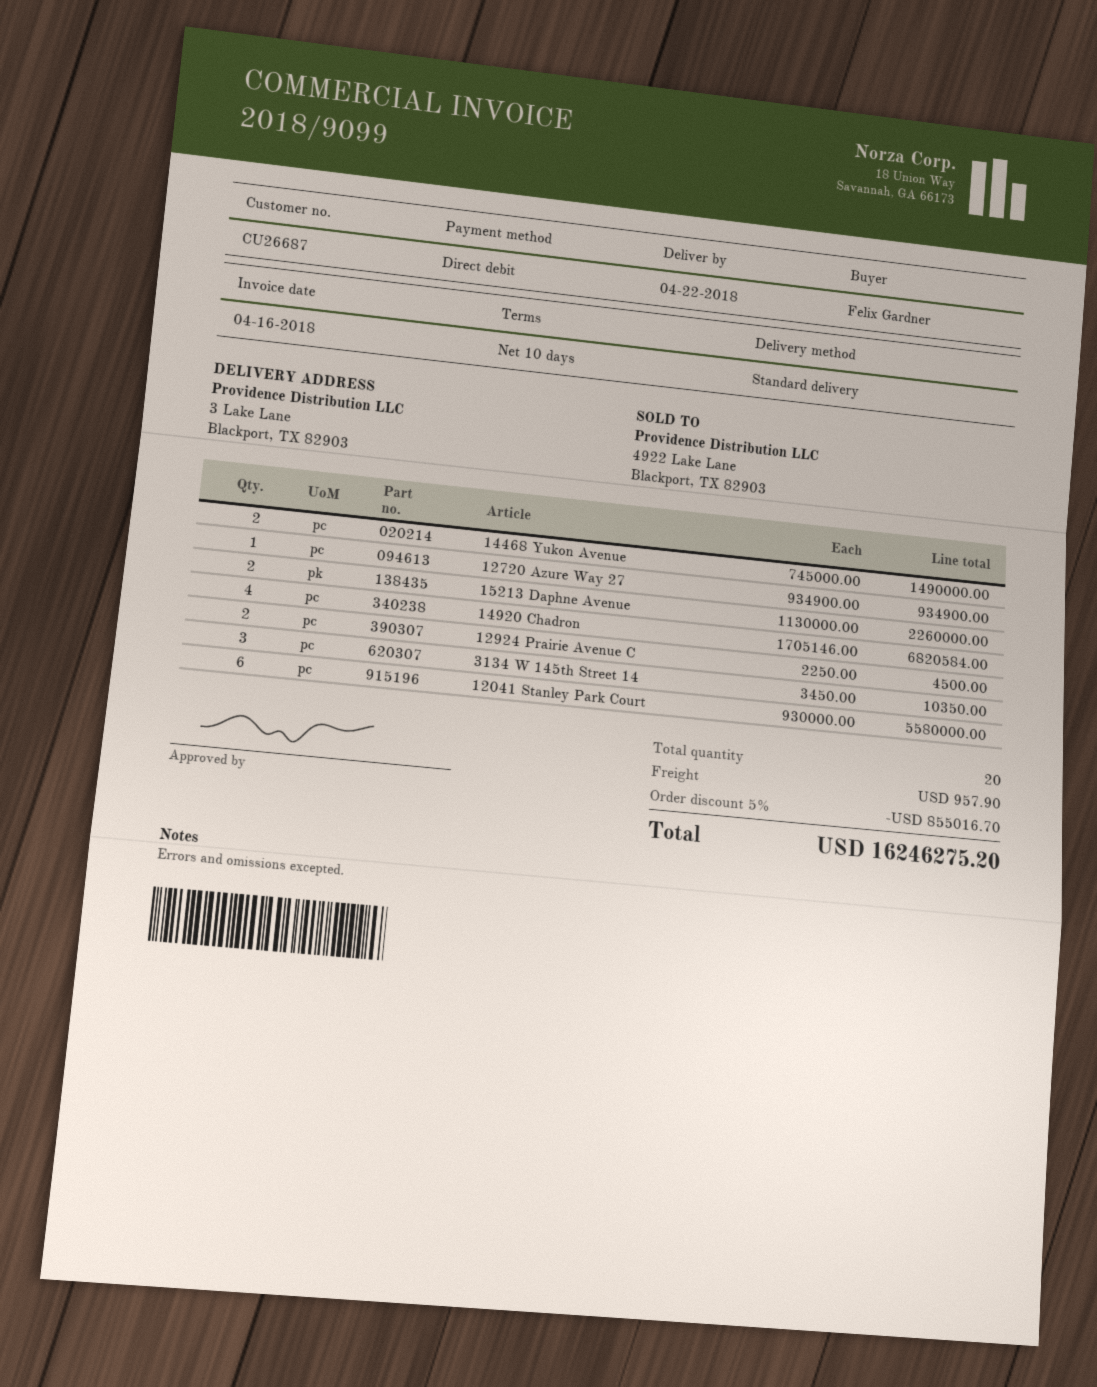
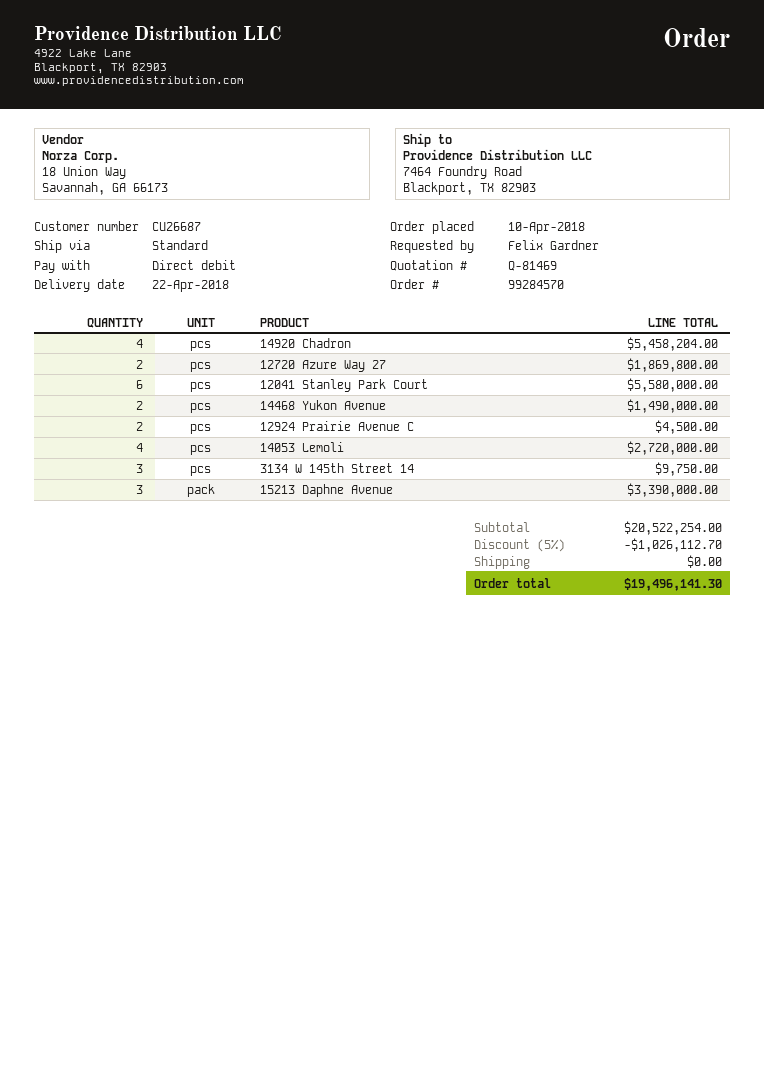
ship to: 3 Lake Lane, Blackport, TX 82903 -> 7464 Foundry Road, Blackport, TX 82903
12720 Azure Way 27: 1 for 934900.00 -> 2 for 1869800.00
15213 Daphne Avenue: 2 for 2260000.00 -> 3 for 3390000.00
14920 Chadron: 4 for 6820584.00 -> 4 for 5458204.00
3134 W 145th Street 14: 3 for 10350.00 -> 3 for 9750.00
14053 Lemoli: none -> 4 for 2720000.00
discount: 5% = 855016.70 -> 5% = 1026112.70
shipping: 957.90 -> 0.00
total: 16246275.20 -> 19496141.30

